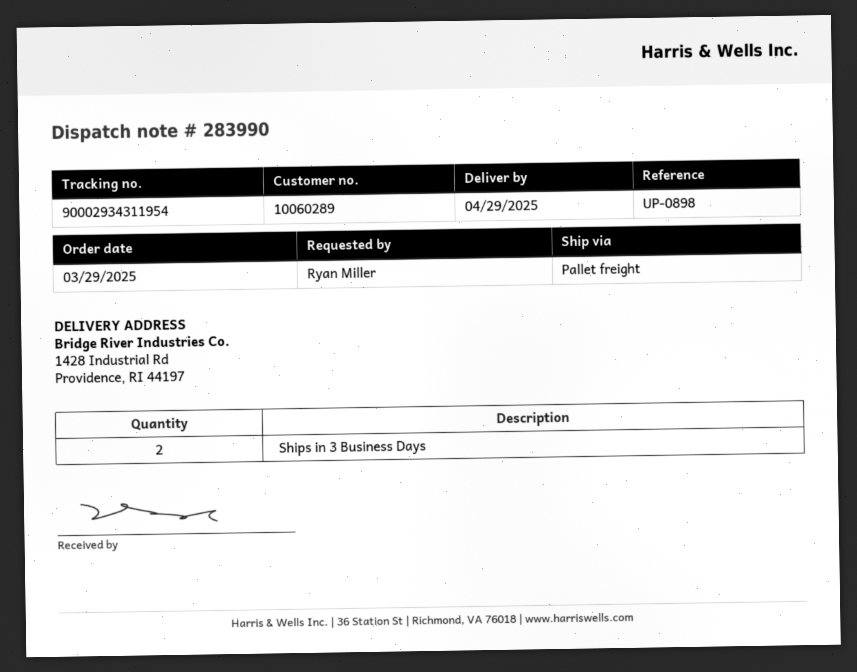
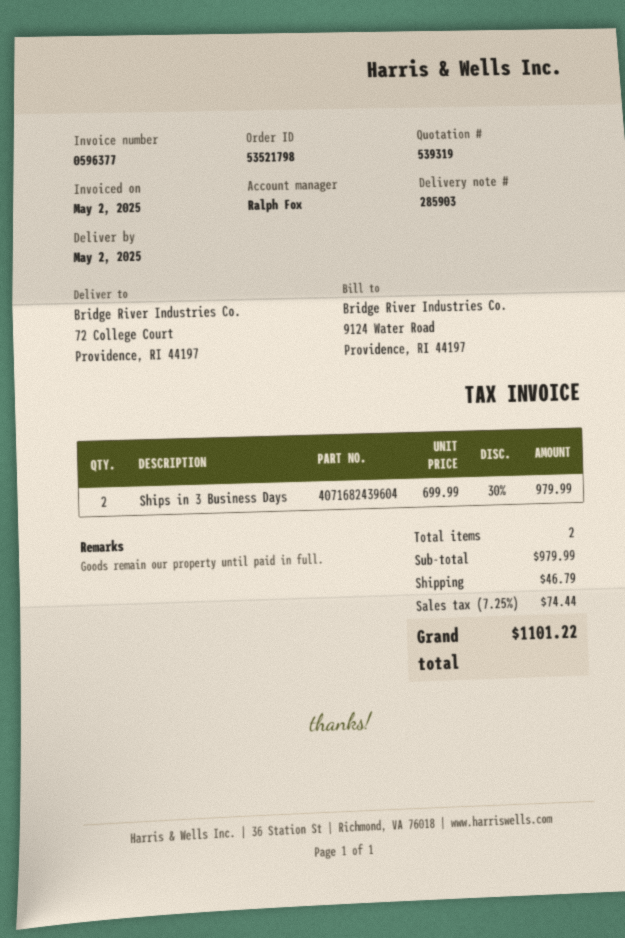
delivery note number: 283990 -> 285903
delivery date: 2025-04-29 -> 2025-05-02
ship to: 1428 Industrial Rd, Providence, RI 44197 -> 72 College Court, Providence, RI 44197

